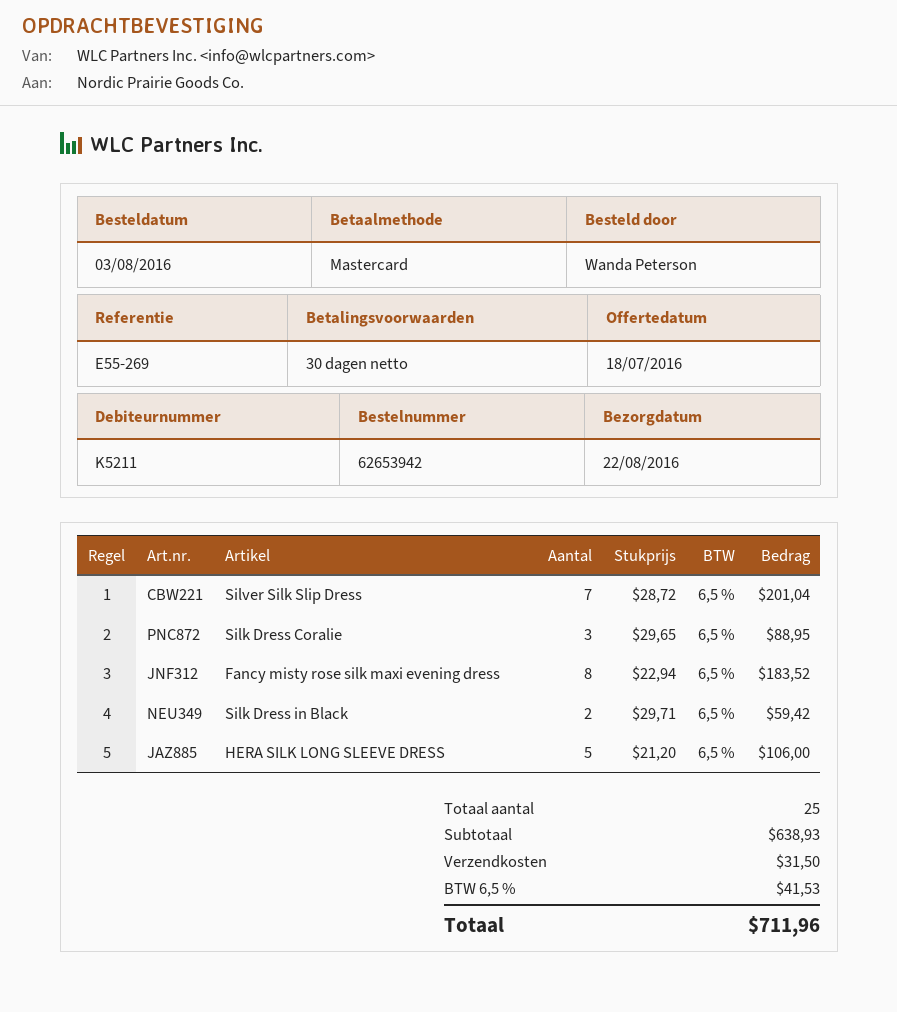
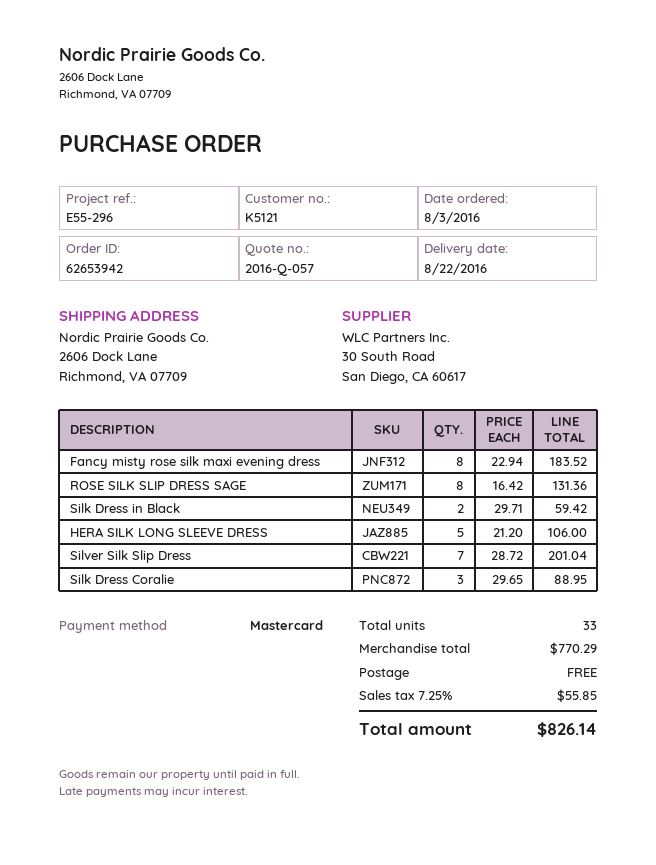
customer number: K5211 -> K5121
reference: E55-269 -> E55-296
ROSE SILK SLIP DRESS SAGE: none -> 8 x 16.42 = 131.36
total quantity: 25 -> 33
subtotal: 638.93 -> 770.29
shipping: 31.50 -> 0.00
tax: 6.5% = 41.53 -> 7.25% = 55.85
total: 711.96 -> 826.14

